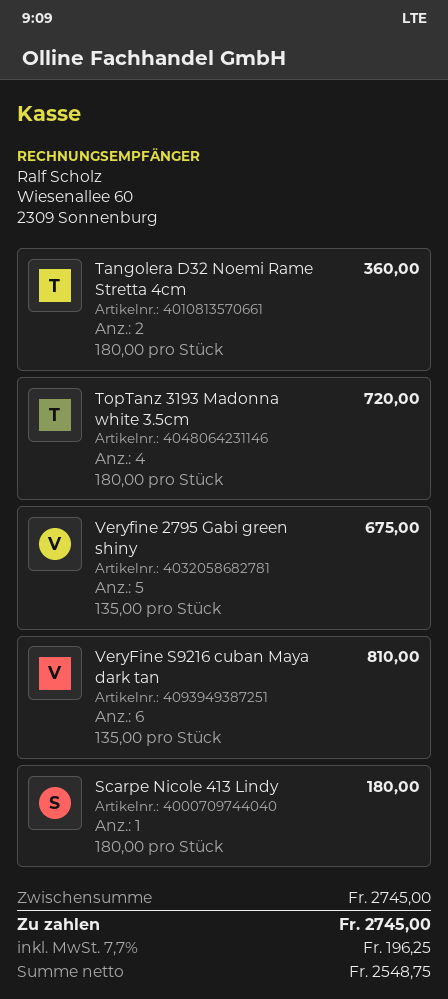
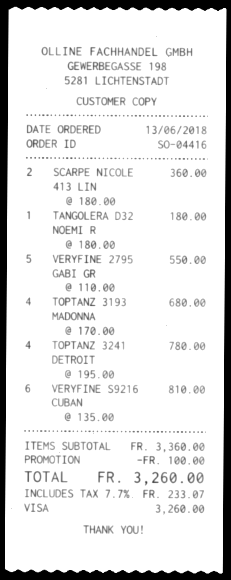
Tangolera D32 Noemi Rame Stretta 4cm: 2 x 180.00 = 360.00 -> 1 x 180.00 = 180.00
TopTanz 3193 Madonna white 3.5cm: 4 x 180.00 = 720.00 -> 4 x 170.00 = 680.00
Veryfine 2795 Gabi green shiny: 5 x 135.00 = 675.00 -> 5 x 110.00 = 550.00
Scarpe Nicole 413 Lindy: 1 x 180.00 = 180.00 -> 2 x 180.00 = 360.00
TOPTANZ 3241 DETROIT: none -> 4 x 195.00 = 780.00
subtotal: 2745.00 -> 3360.00
discount: none -> 100.00
tax: 7.7% = 196.25 -> 7.7% = 233.07
total: 2745.00 -> 3260.00

